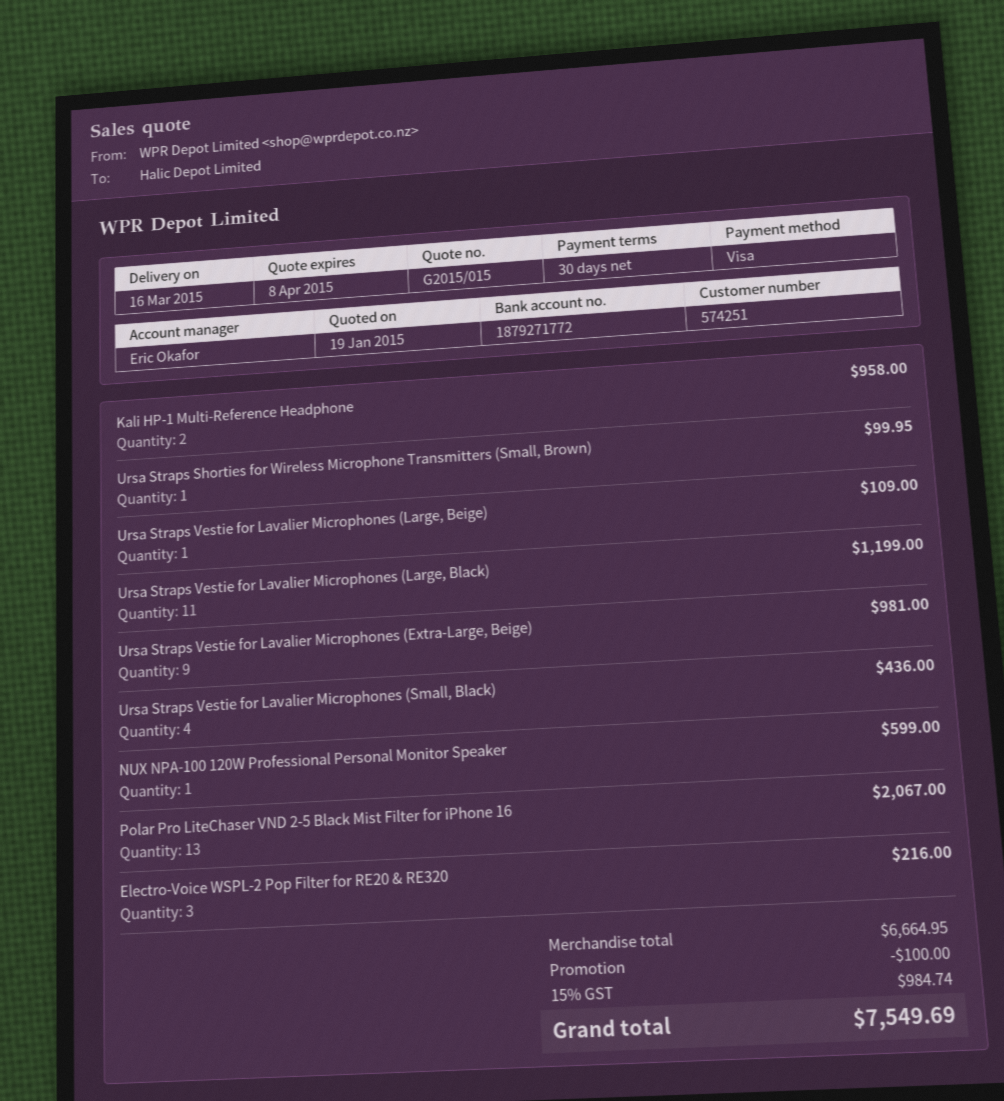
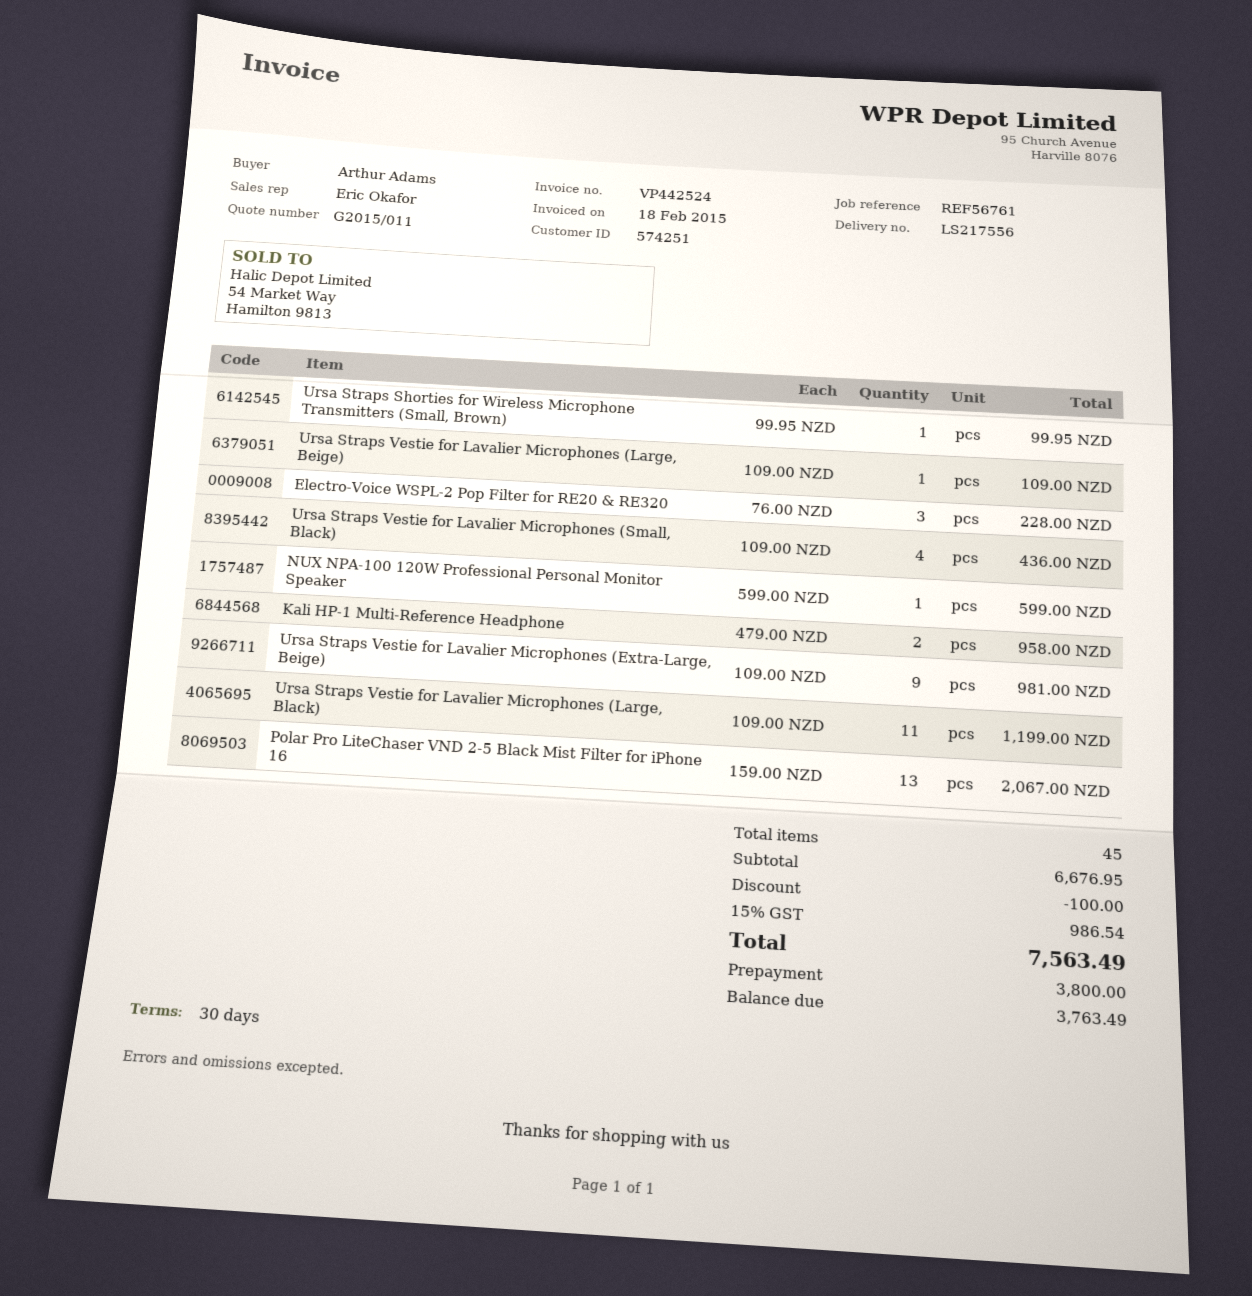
quote number: G2015/015 -> G2015/011
Electro-Voice WSPL-2 Pop Filter for RE20 & RE320: 3 for 216.00 -> 3 for 228.00
subtotal: 6664.95 -> 6676.95
tax: 15% = 984.74 -> 15% = 986.54
total: 7549.69 -> 7563.49

